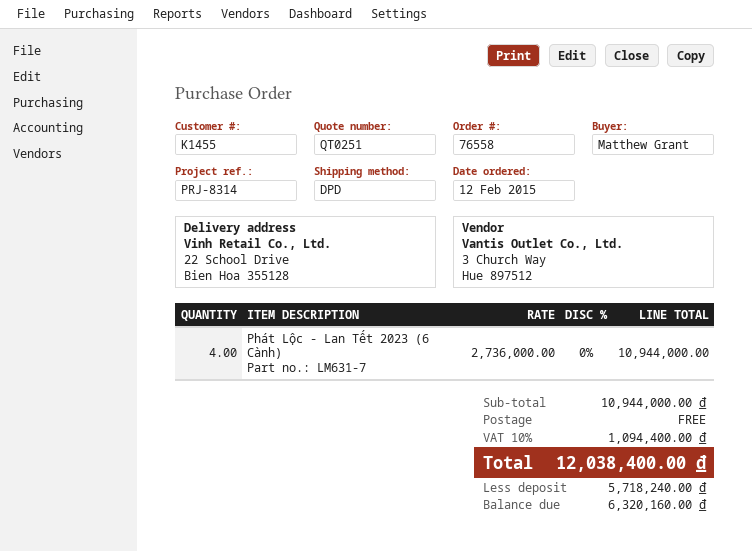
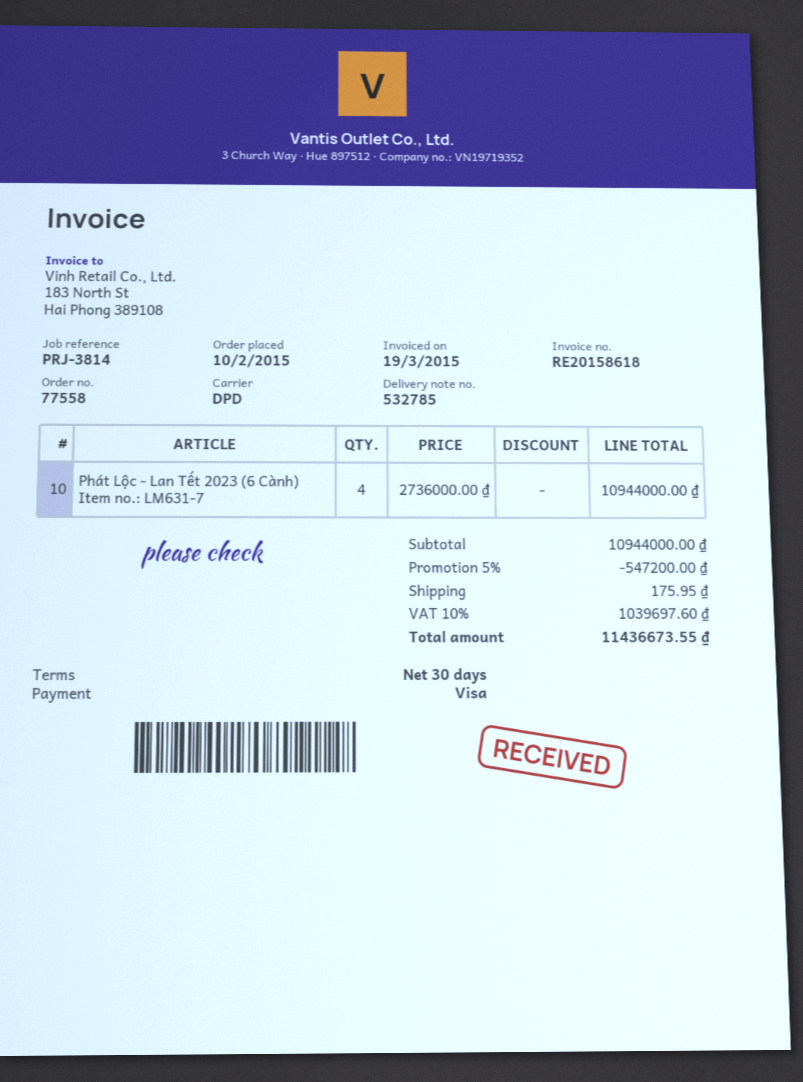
order number: 76558 -> 77558
order date: 2015-02-12 -> 2015-02-10
reference: PRJ-8314 -> PRJ-3814
discount: none -> 5% = 547200.00
shipping: 0.00 -> 175.95
tax: 10% = 1094400.00 -> 10% = 1039697.60
total: 12038400.00 -> 11436673.55

